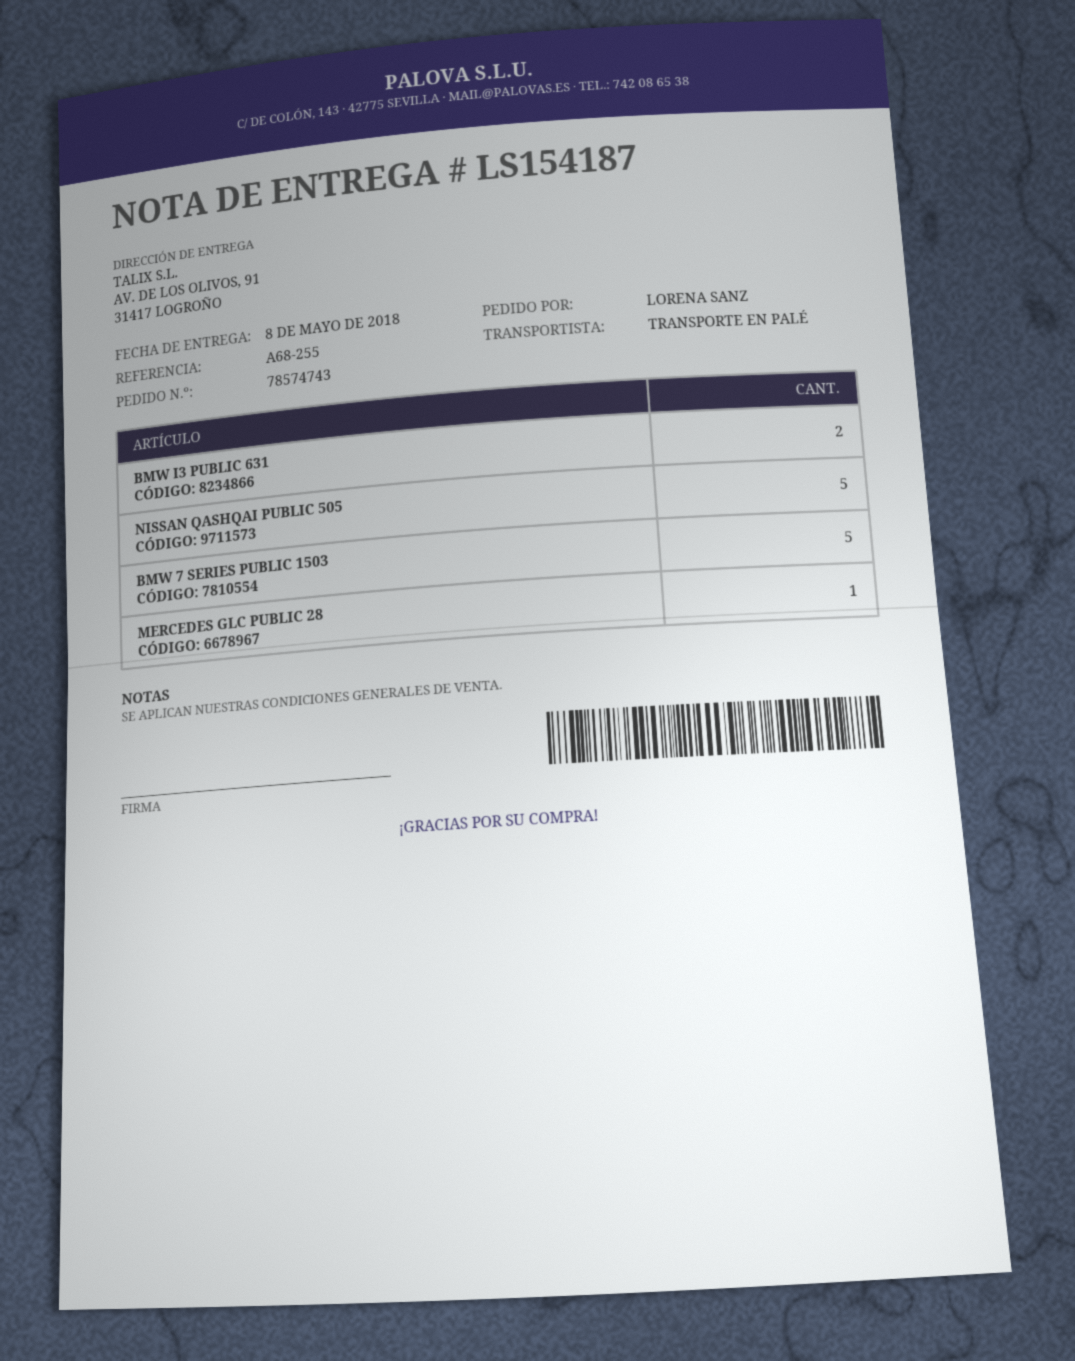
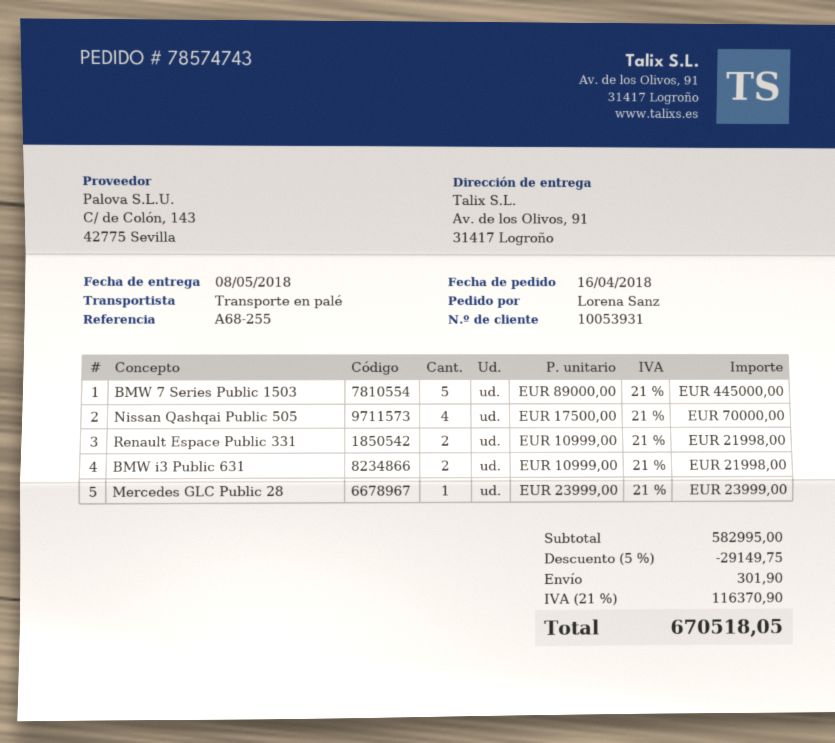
NISSAN QASHQAI PUBLIC 505: 5 -> 4
Renault Espace Public 331: none -> 2

